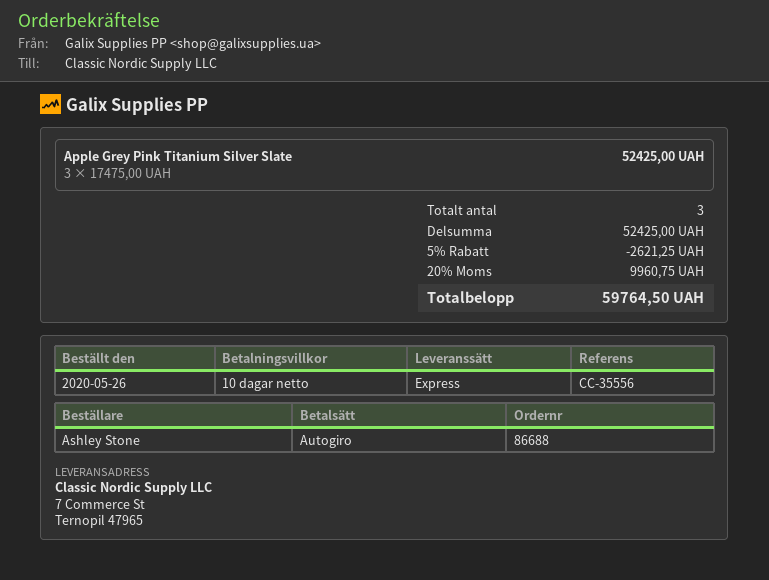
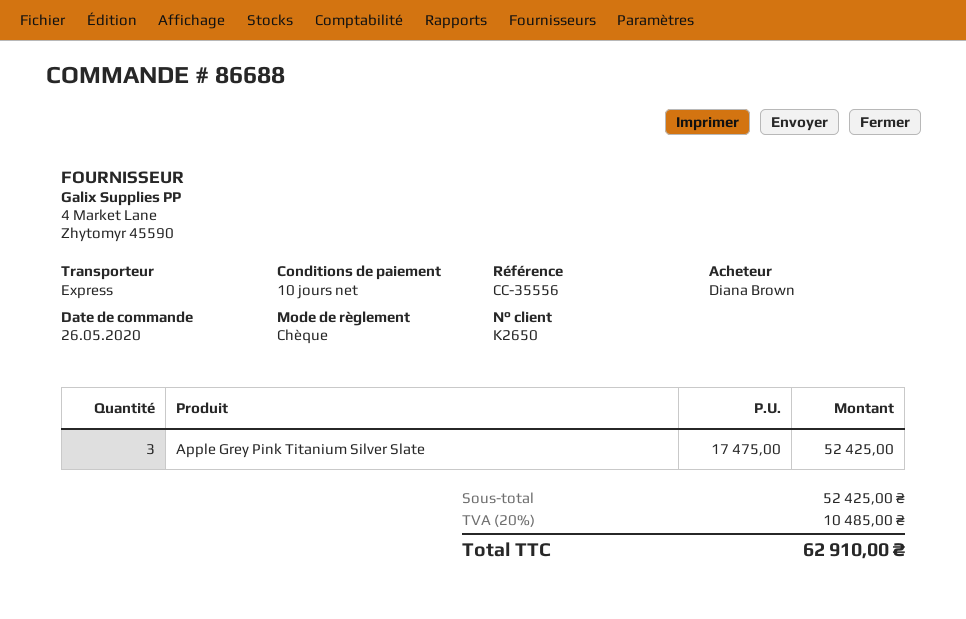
ordered by: Ashley Stone -> Diana Brown
payment method: direct debit -> cheque
discount: 5% = 2621.25 -> none
tax: 20% = 9960.75 -> 20% = 10485.00
total: 59764.50 -> 62910.00

